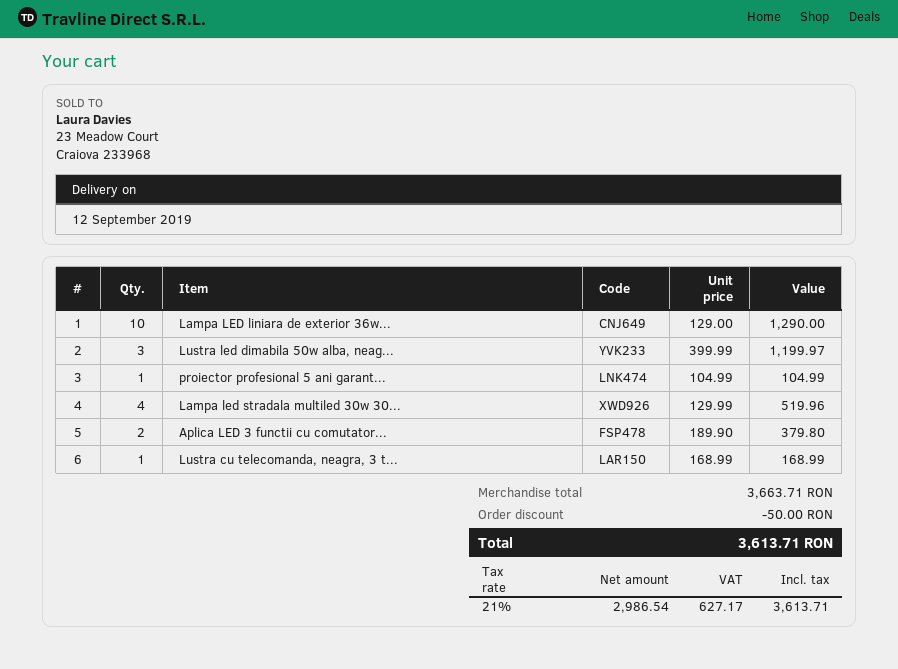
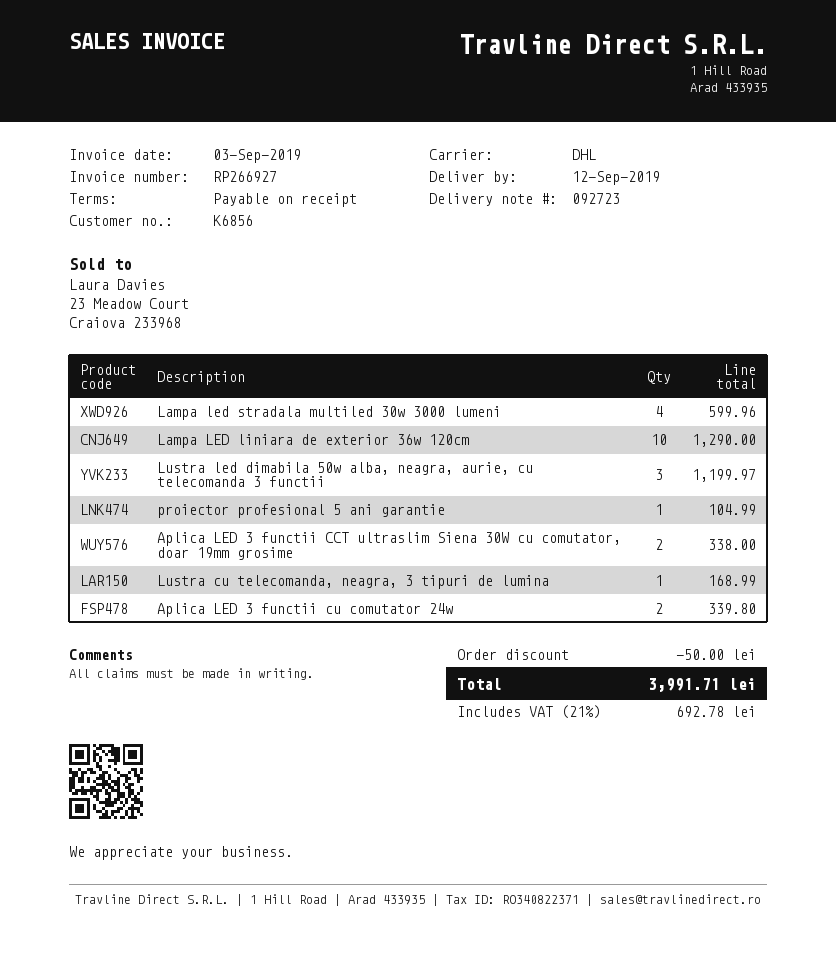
Lampa led stradala multiled 30w 30...: 4 for 519.96 -> 4 for 599.96
Aplica LED 3 functii cu comutator...: 2 for 379.80 -> 2 for 339.80
Aplica LED 3 functii CCT ultraslim Siena 30W cu comutator, doar 19mm grosime: none -> 2 for 338.00
tax: 21% = 627.17 -> 21% = 692.78
total: 3613.71 -> 3991.71

